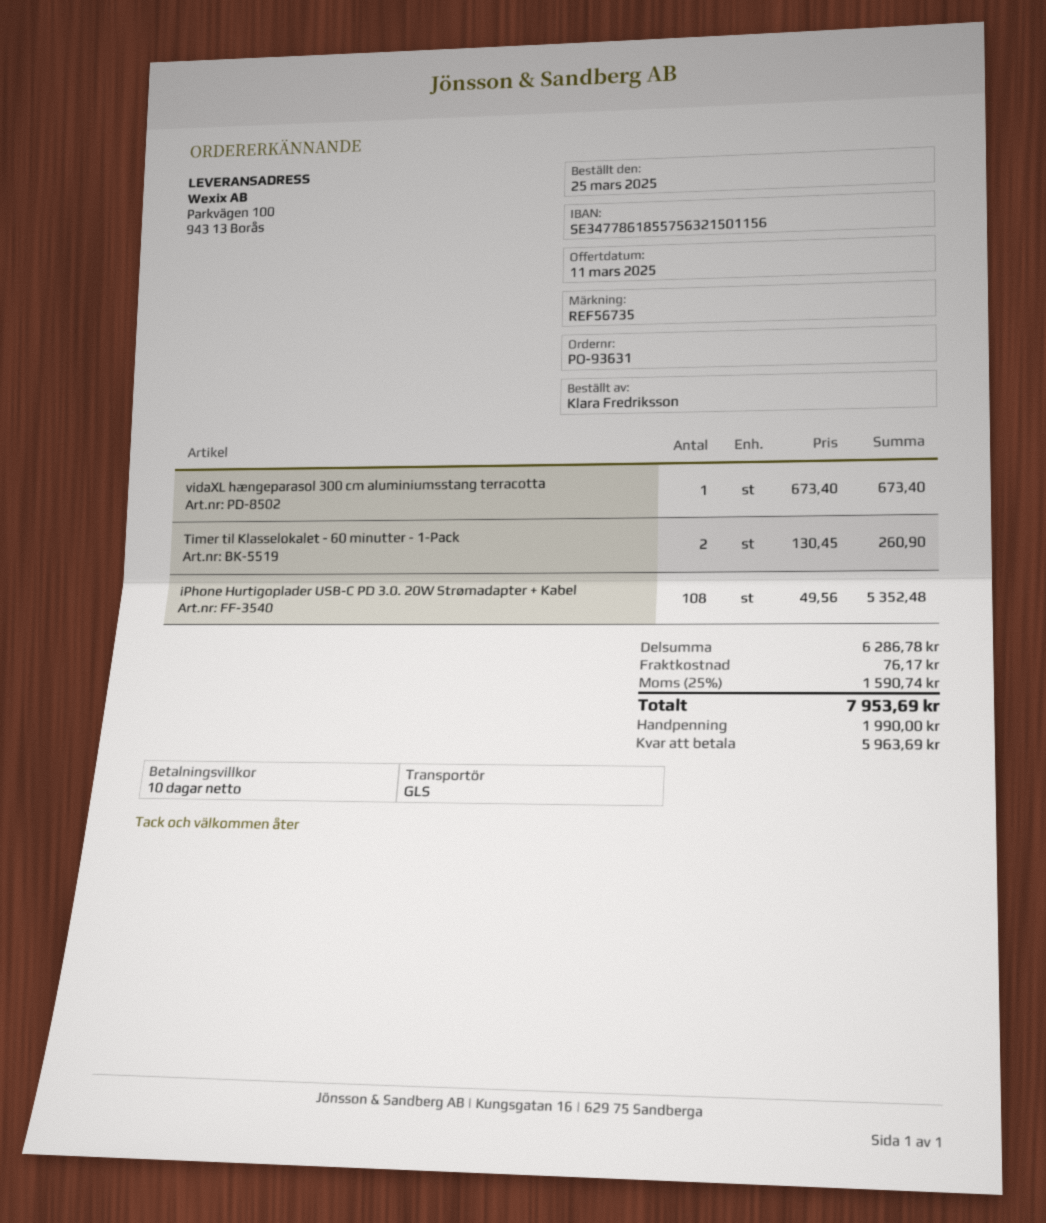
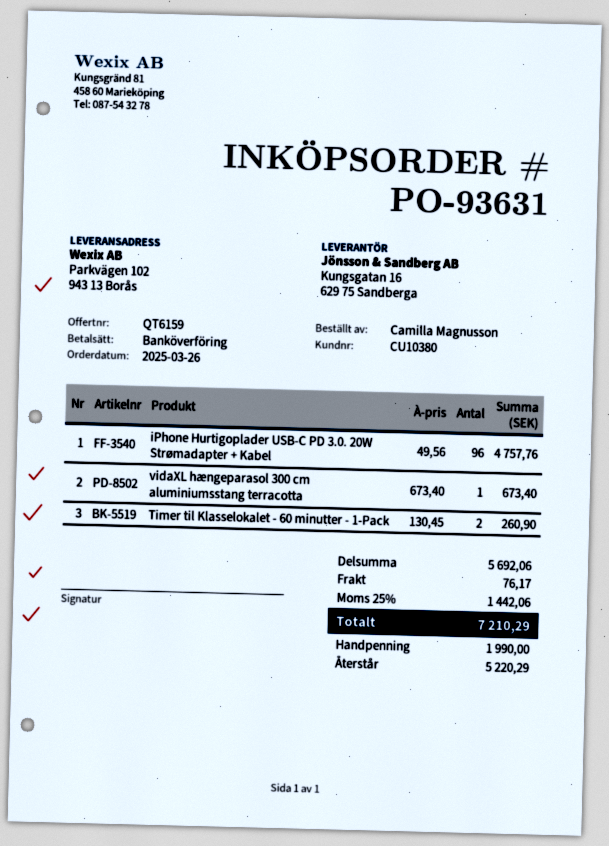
order date: 2025-03-25 -> 2025-03-26
ordered by: Klara Fredriksson -> Camilla Magnusson
ship to: Parkvägen 100, 943 13 Borås -> Parkvägen 102, 943 13 Borås
iPhone Hurtigoplader USB-C PD 3.0. 20W Strømadapter + Kabel: 108 x 49.56 = 5352.48 -> 96 x 49.56 = 4757.76
subtotal: 6286.78 -> 5692.06
tax: 25% = 1590.74 -> 25% = 1442.06
total: 7953.69 -> 7210.29
balance: 5963.69 -> 5220.29

